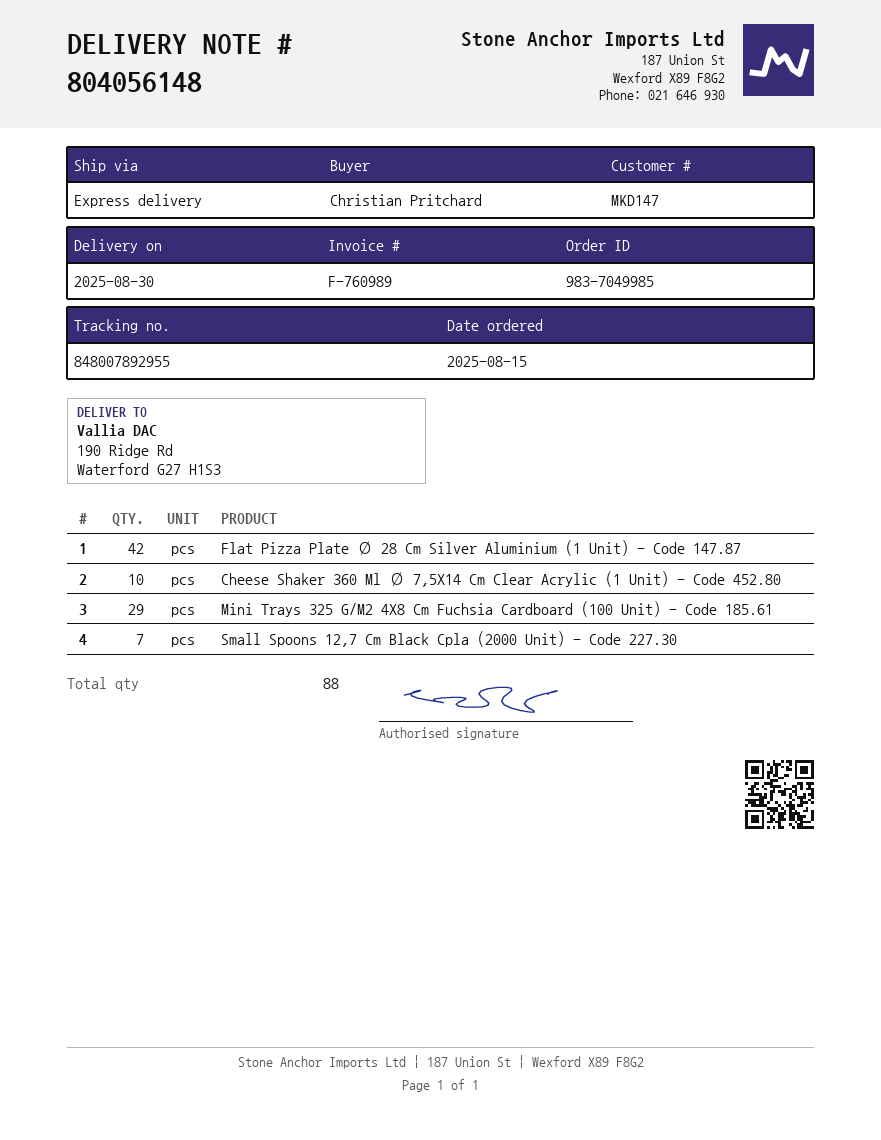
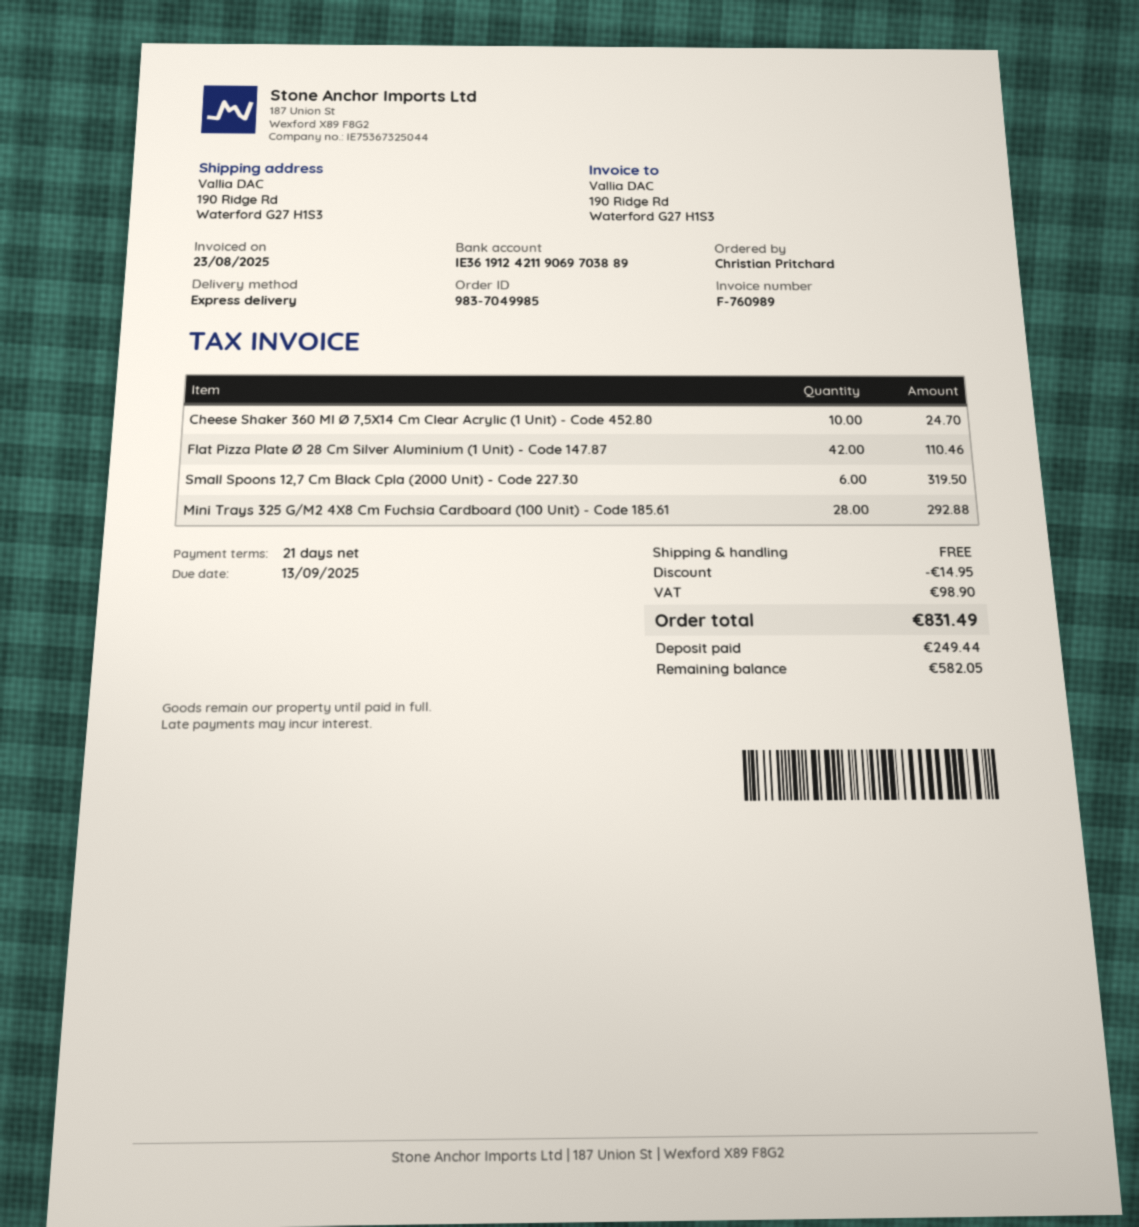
Mini Trays 325 G/M2 4X8 Cm Fuchsia Cardboard (100 Unit) - Code 185.61: 29 -> 28
Small Spoons 12,7 Cm Black Cpla (2000 Unit) - Code 227.30: 7 -> 6

